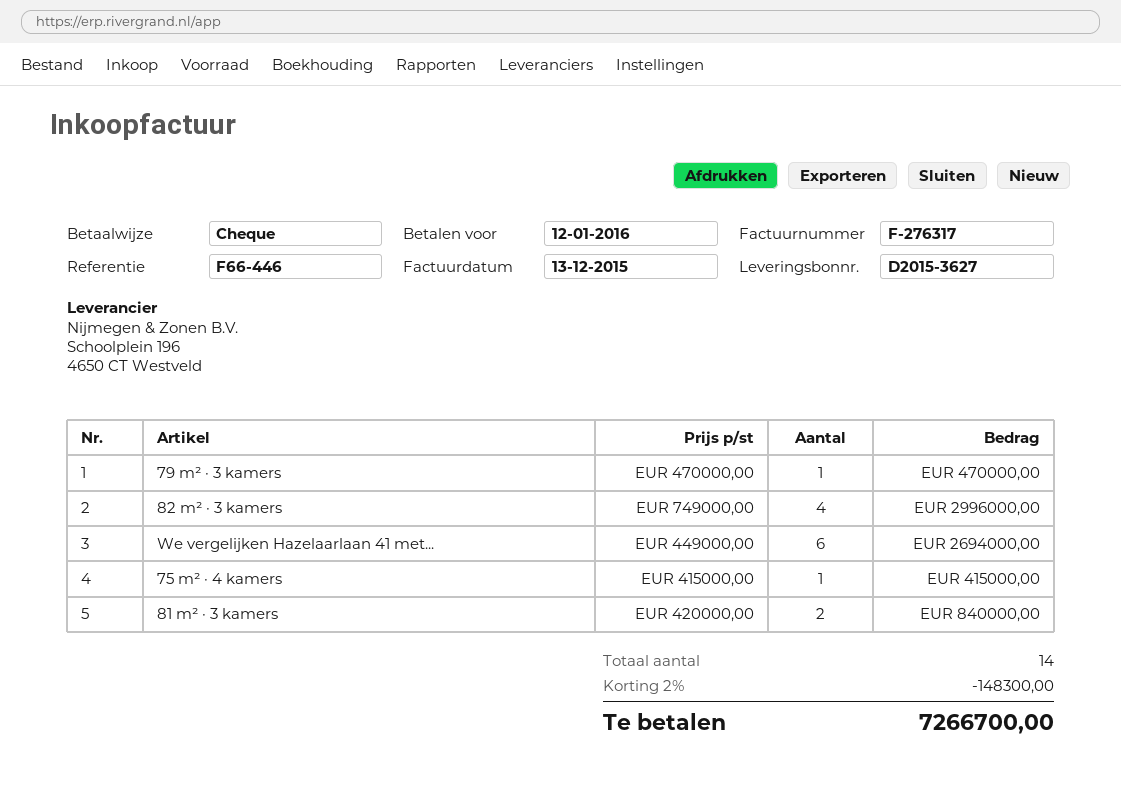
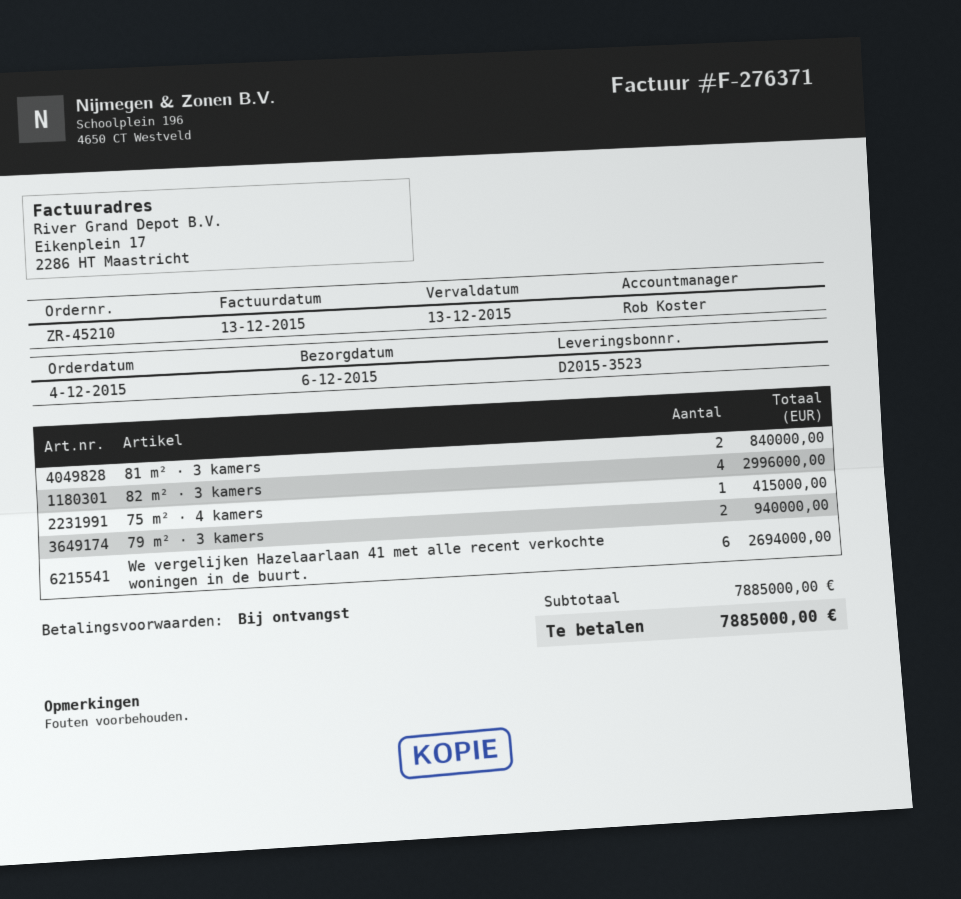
delivery note number: D2015-3627 -> D2015-3523
invoice number: F-276317 -> F-276371
due date: 2016-01-12 -> 2015-12-13
79 m² · 3 kamers: 1 for 470000.00 -> 2 for 940000.00
discount: 2% = 148300.00 -> none
total: 7266700.00 -> 7885000.00

